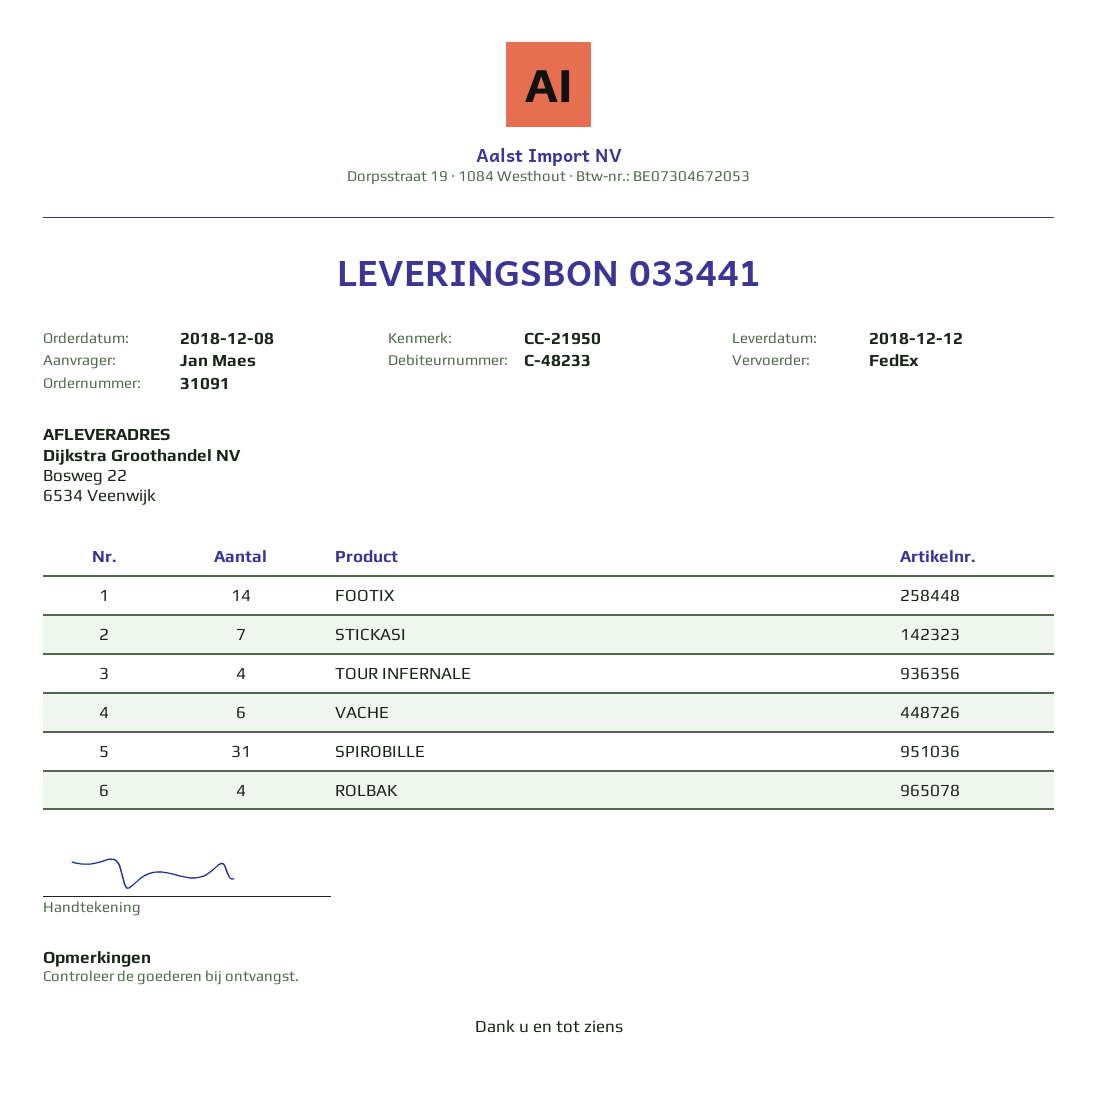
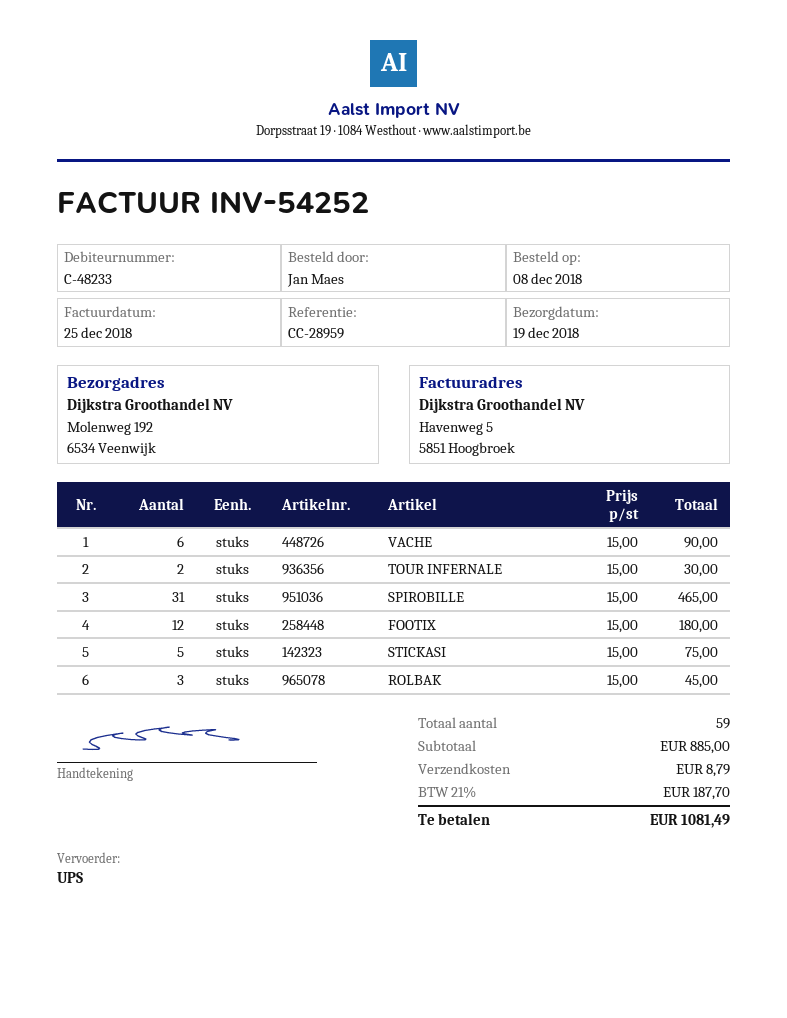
delivery date: 2018-12-12 -> 2018-12-19
reference: CC-21950 -> CC-28959
shipping method: FedEx -> UPS
ship to: Bosweg 22, 6534 Veenwijk -> Molenweg 192, 6534 Veenwijk
FOOTIX: 14 -> 12
STICKASI: 7 -> 5
TOUR INFERNALE: 4 -> 2
ROLBAK: 4 -> 3

